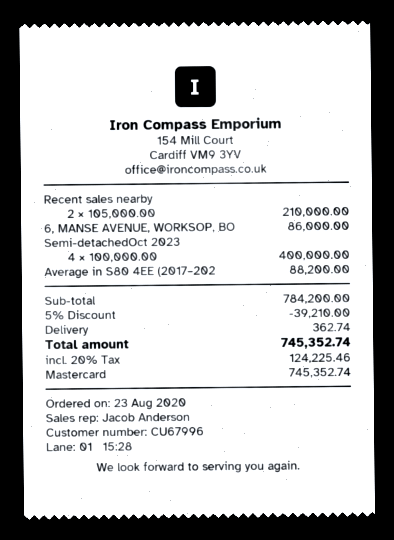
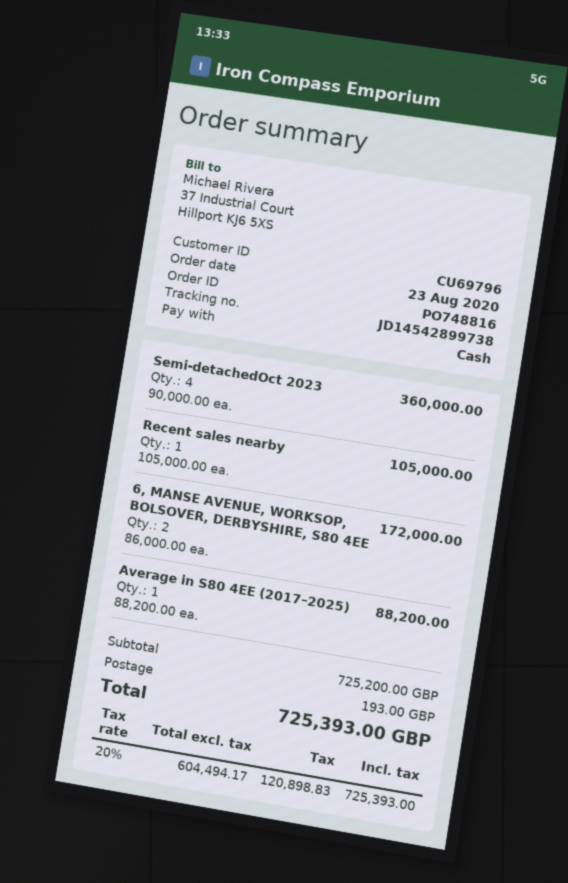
customer number: CU67996 -> CU69796
payment method: Mastercard -> cash
Recent sales nearby: 2 x 105000.00 = 210000.00 -> 1 x 105000.00 = 105000.00
6, MANSE AVENUE, WORKSOP, BO: 1 x 86000.00 = 86000.00 -> 2 x 86000.00 = 172000.00
Semi-detachedOct 2023: 4 x 100000.00 = 400000.00 -> 4 x 90000.00 = 360000.00
subtotal: 784200.00 -> 725200.00
discount: 5% = 39210.00 -> none
shipping: 362.74 -> 193.00
tax: 20% = 124225.46 -> 20% = 120898.83
total: 745352.74 -> 725393.00

